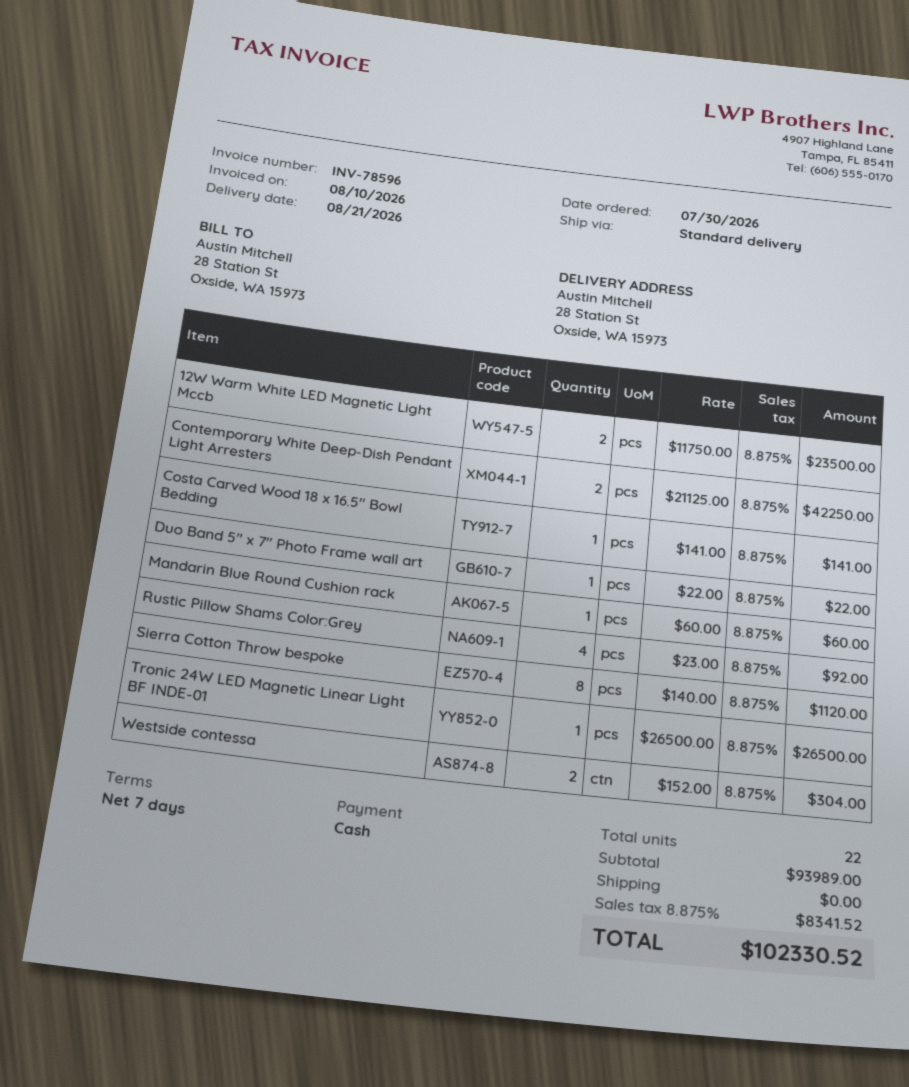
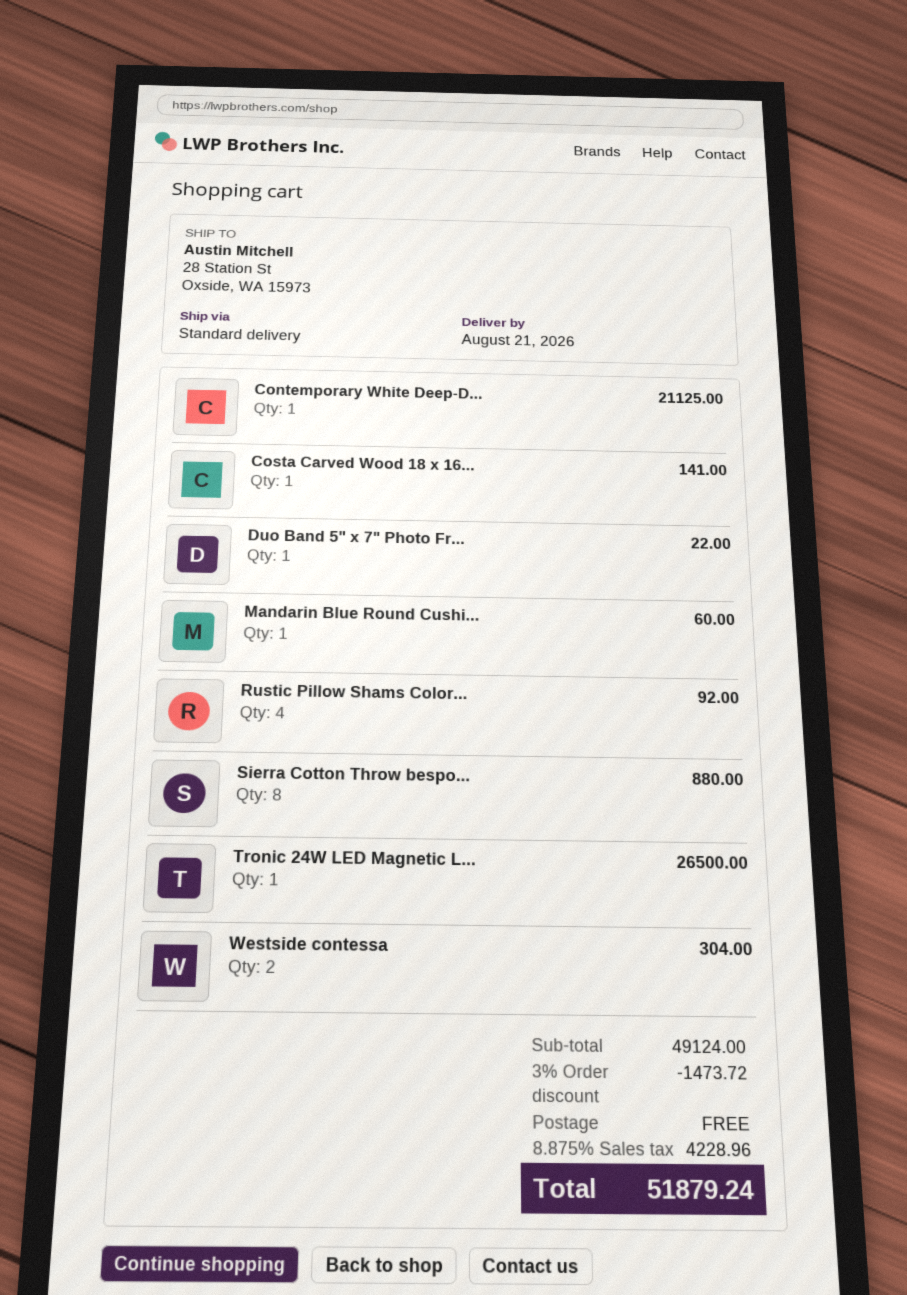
12W Warm White LED Magnetic Light Mccb: 2 for 23500.00 -> none
Contemporary White Deep-Dish Pendant Light Arresters: 2 for 42250.00 -> 1 for 21125.00
Sierra Cotton Throw bespoke: 8 for 1120.00 -> 8 for 880.00
subtotal: 93989.00 -> 49124.00
discount: none -> 3% = 1473.72
tax: 8.875% = 8341.52 -> 8.875% = 4228.96
total: 102330.52 -> 51879.24

